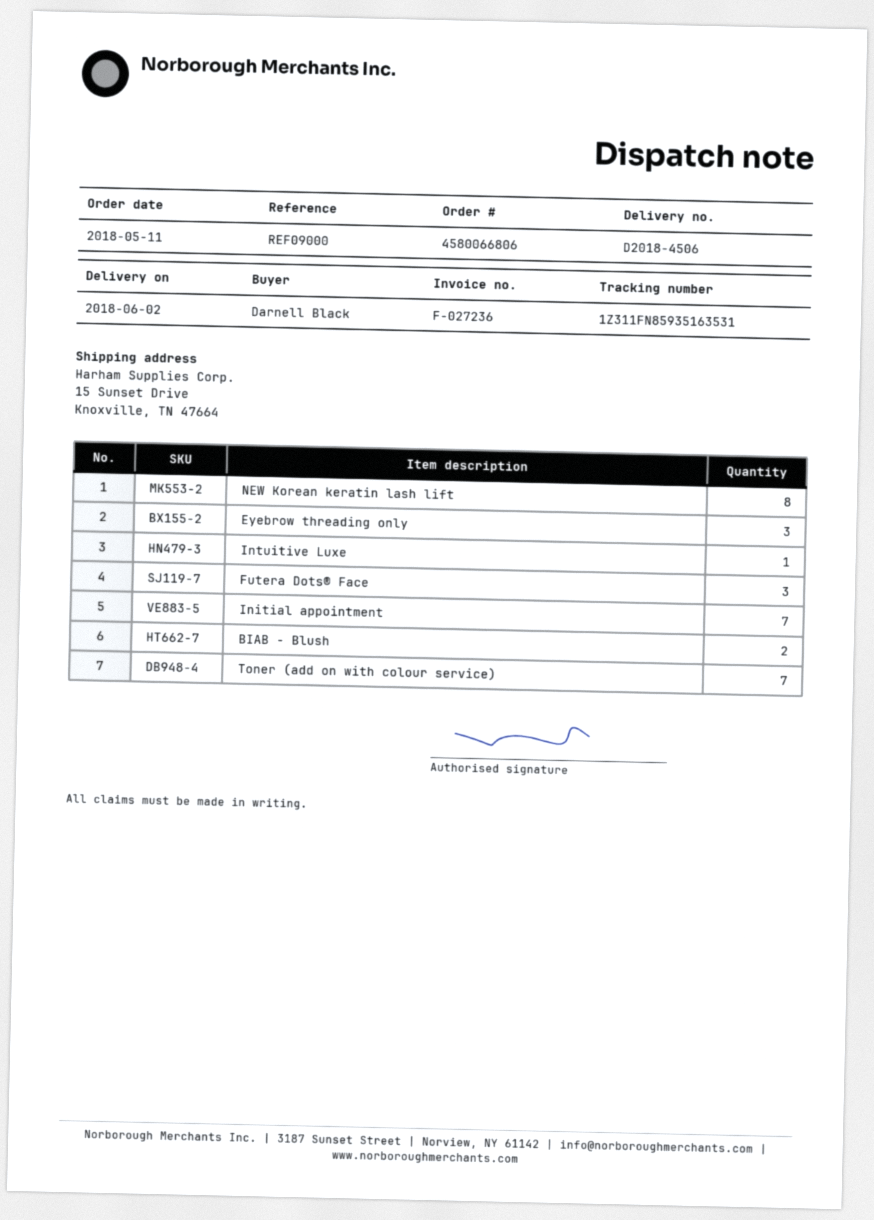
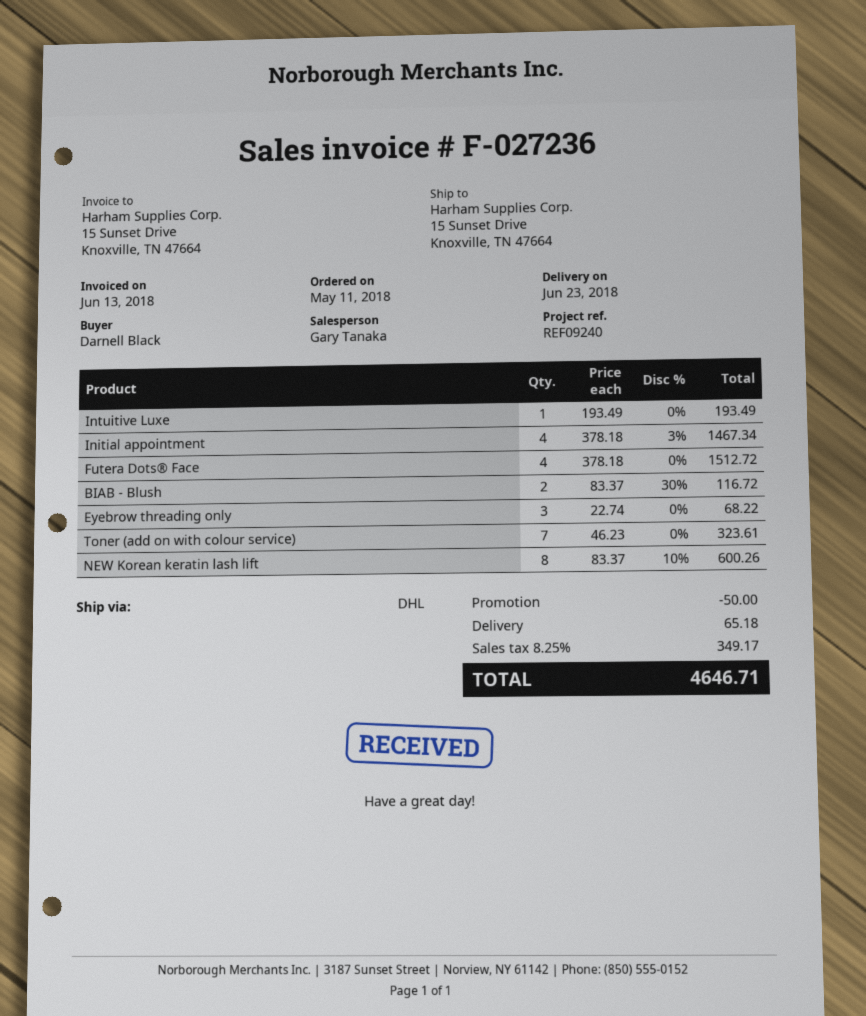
delivery date: 2018-06-02 -> 2018-06-23
reference: REF09000 -> REF09240
Futera Dots® Face: 3 -> 4
Initial appointment: 7 -> 4

